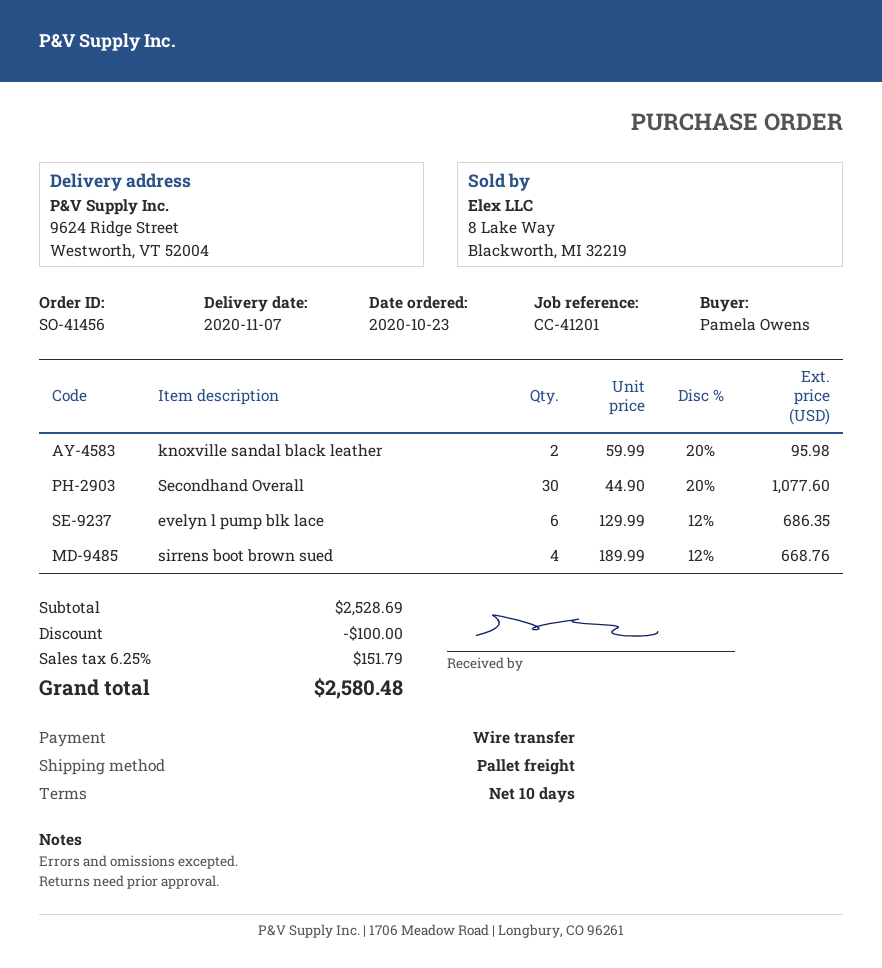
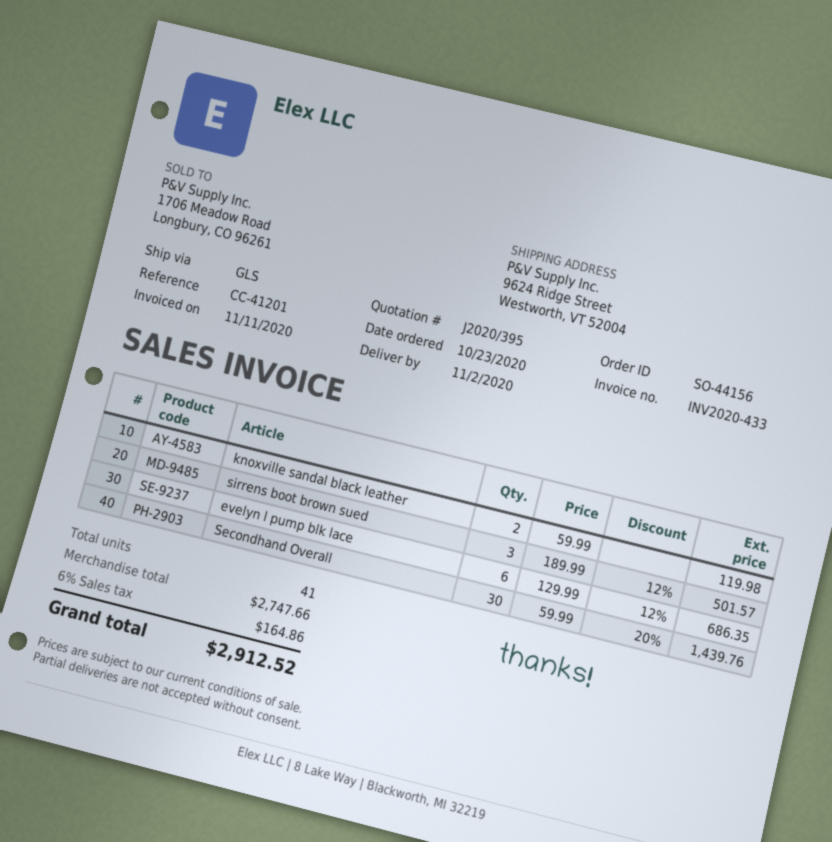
order number: SO-41456 -> SO-44156
delivery date: 2020-11-07 -> 2020-11-02
shipping method: pallet freight -> GLS
knoxville sandal black leather: 2 x 59.99 - 20% = 95.98 -> 2 x 59.99 = 119.98
Secondhand Overall: 30 x 44.90 - 20% = 1077.60 -> 30 x 59.99 - 20% = 1439.76
sirrens boot brown sued: 4 x 189.99 - 12% = 668.76 -> 3 x 189.99 - 12% = 501.57
subtotal: 2528.69 -> 2747.66
discount: 100.00 -> none
tax: 6.25% = 151.79 -> 6% = 164.86
total: 2580.48 -> 2912.52

